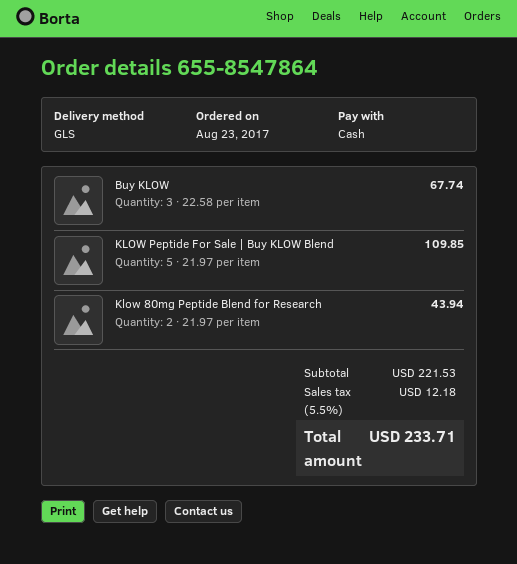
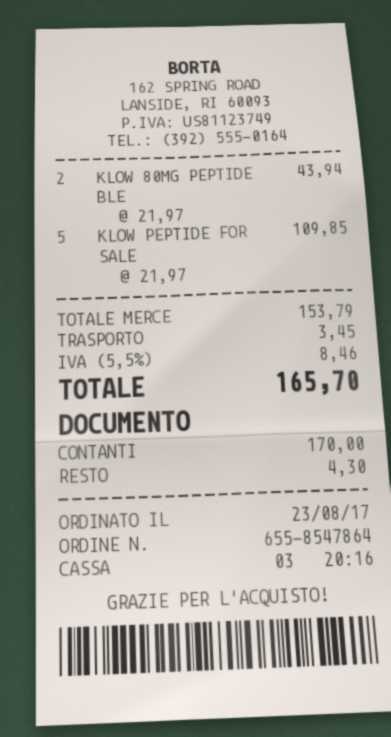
Buy KLOW: 3 x 22.58 = 67.74 -> none
subtotal: 221.53 -> 153.79
shipping: none -> 3.45
tax: 5.5% = 12.18 -> 5.5% = 8.46
total: 233.71 -> 165.70

